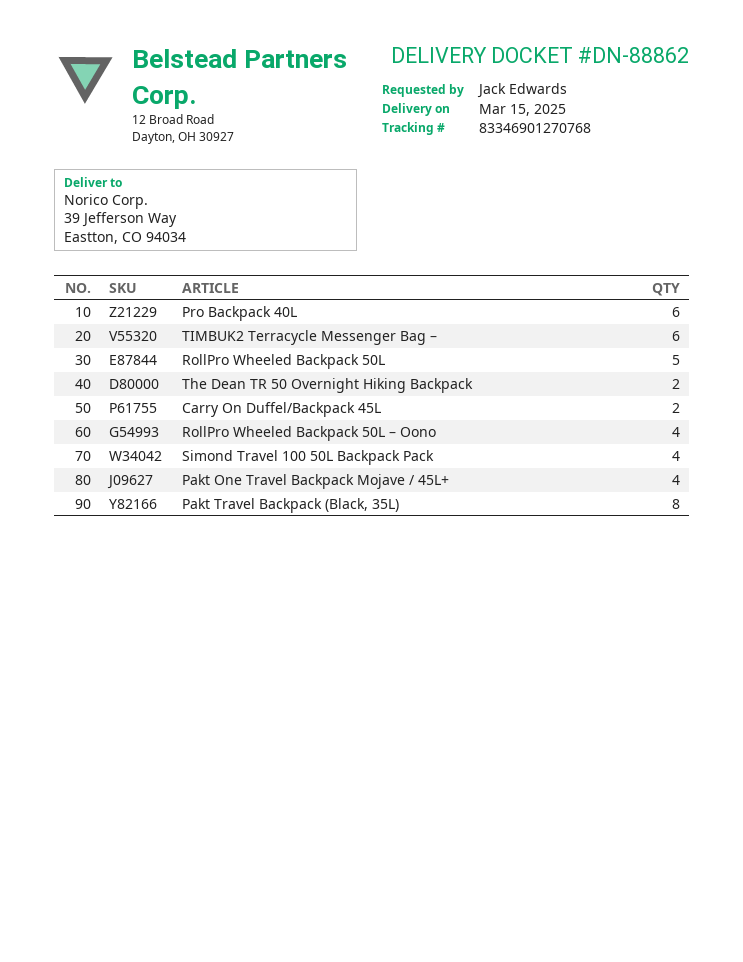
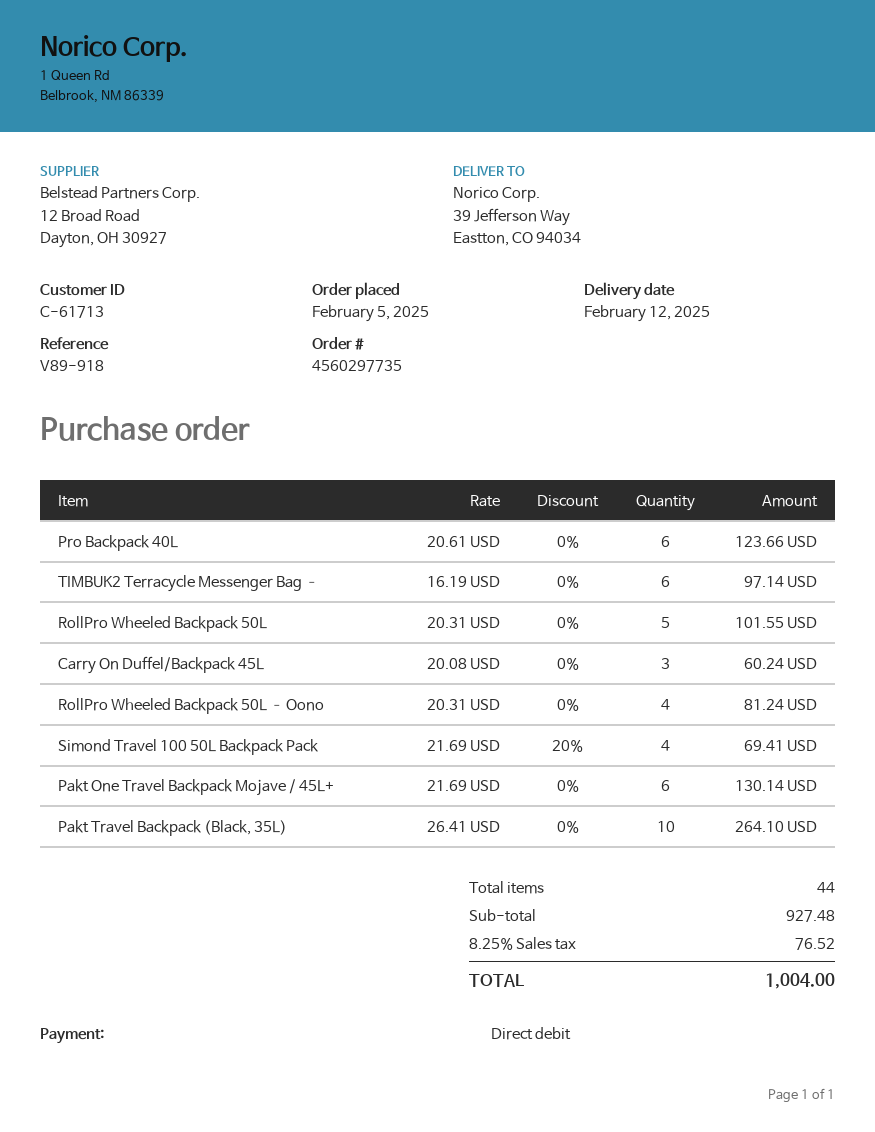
delivery date: 2025-03-15 -> 2025-02-12
The Dean TR 50 Overnight Hiking Backpack: 2 -> none
Carry On Duffel/Backpack 45L: 2 -> 3
Pakt One Travel Backpack Mojave / 45L+: 4 -> 6
Pakt Travel Backpack (Black, 35L): 8 -> 10

